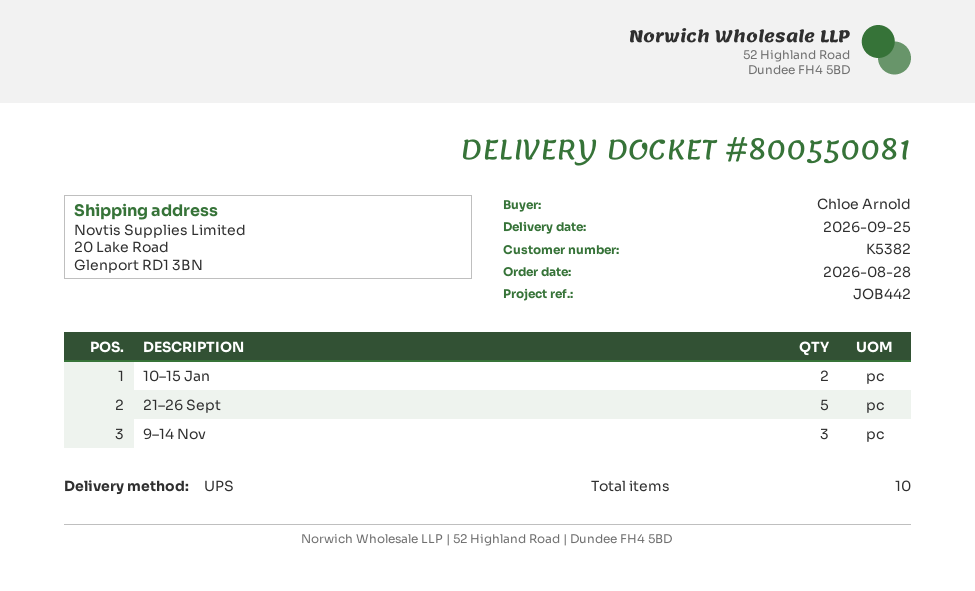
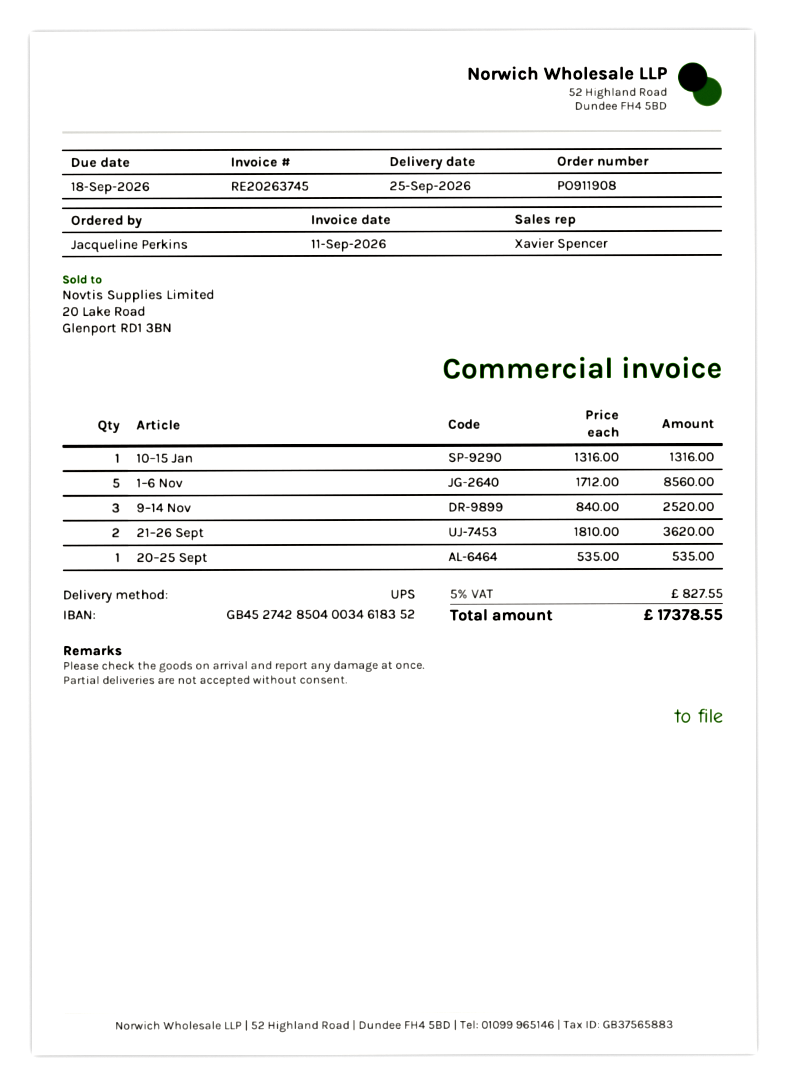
ordered by: Chloe Arnold -> Jacqueline Perkins
10–15 Jan: 2 -> 1
21–26 Sept: 5 -> 2
1–6 Nov: none -> 5
20–25 Sept: none -> 1

